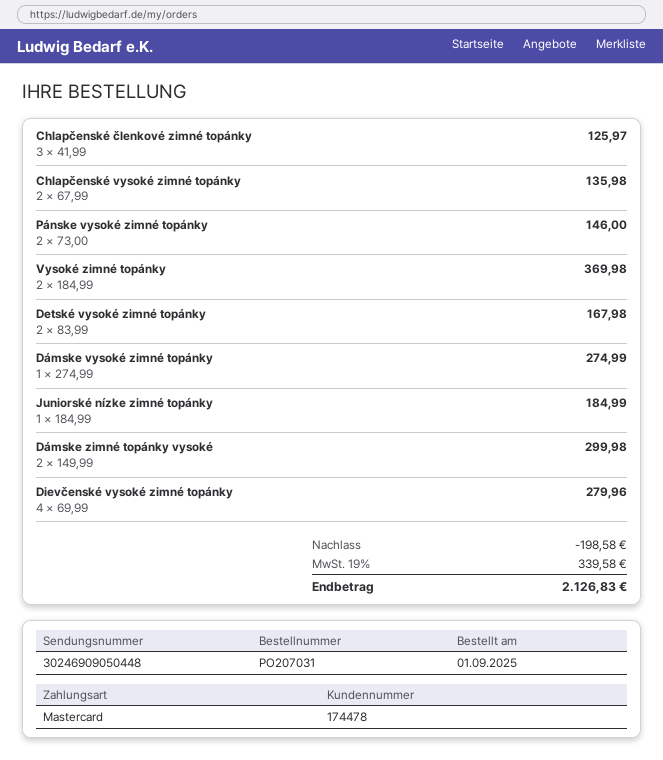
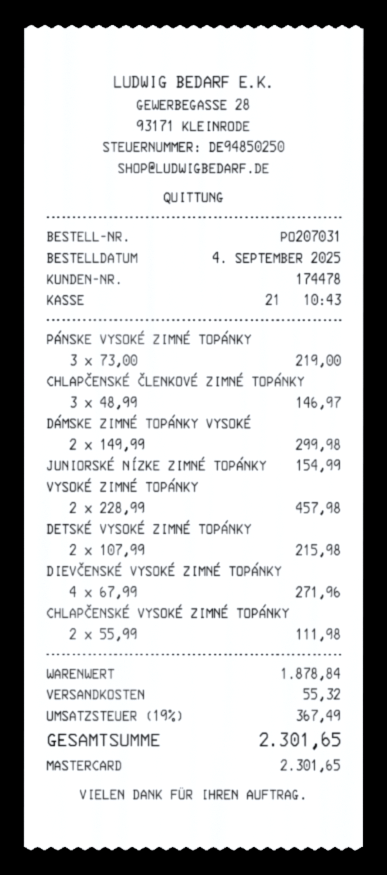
order date: 2025-09-01 -> 2025-09-04
Chlapčenské členkové zimné topánky: 3 x 41.99 = 125.97 -> 3 x 48.99 = 146.97
Chlapčenské vysoké zimné topánky: 2 x 67.99 = 135.98 -> 2 x 55.99 = 111.98
Pánske vysoké zimné topánky: 2 x 73.00 = 146.00 -> 3 x 73.00 = 219.00
Vysoké zimné topánky: 2 x 184.99 = 369.98 -> 2 x 228.99 = 457.98
Detské vysoké zimné topánky: 2 x 83.99 = 167.98 -> 2 x 107.99 = 215.98
Dámske vysoké zimné topánky: 1 x 274.99 = 274.99 -> none
Juniorské nízke zimné topánky: 1 x 184.99 = 184.99 -> 1 x 154.99 = 154.99
Dievčenské vysoké zimné topánky: 4 x 69.99 = 279.96 -> 4 x 67.99 = 271.96
discount: 198.58 -> none
shipping: none -> 55.32
tax: 19% = 339.58 -> 19% = 367.49
total: 2126.83 -> 2301.65

